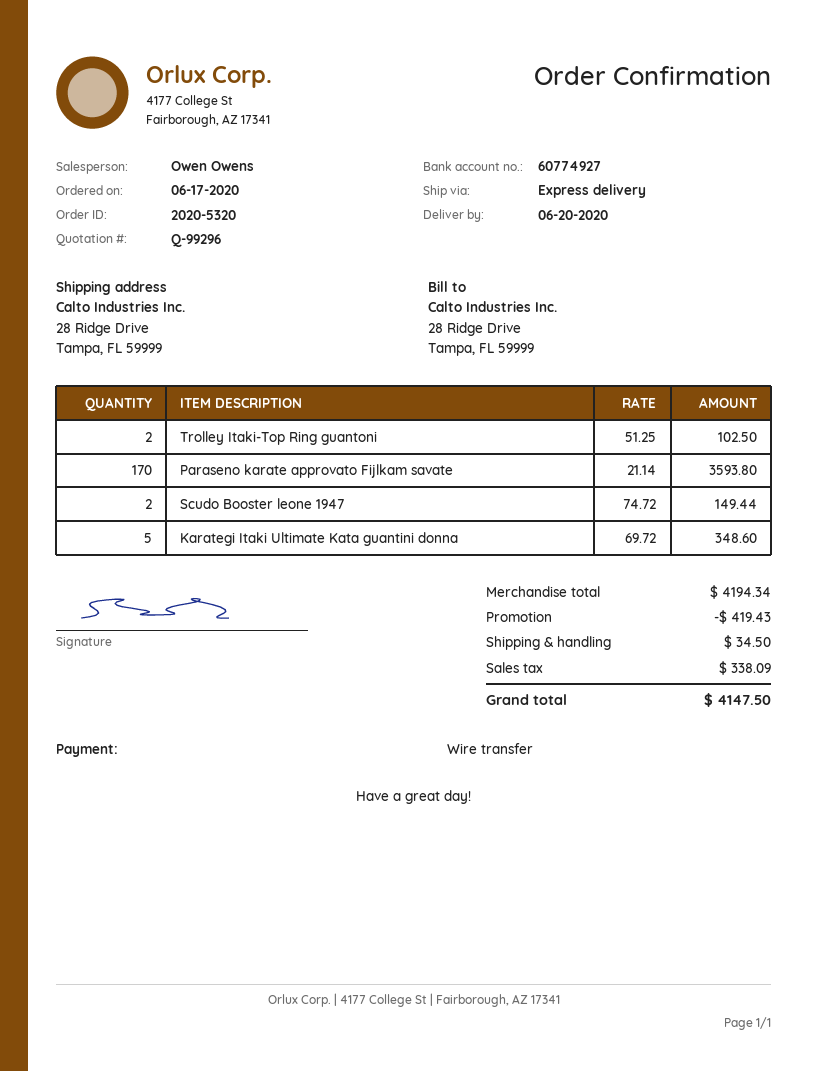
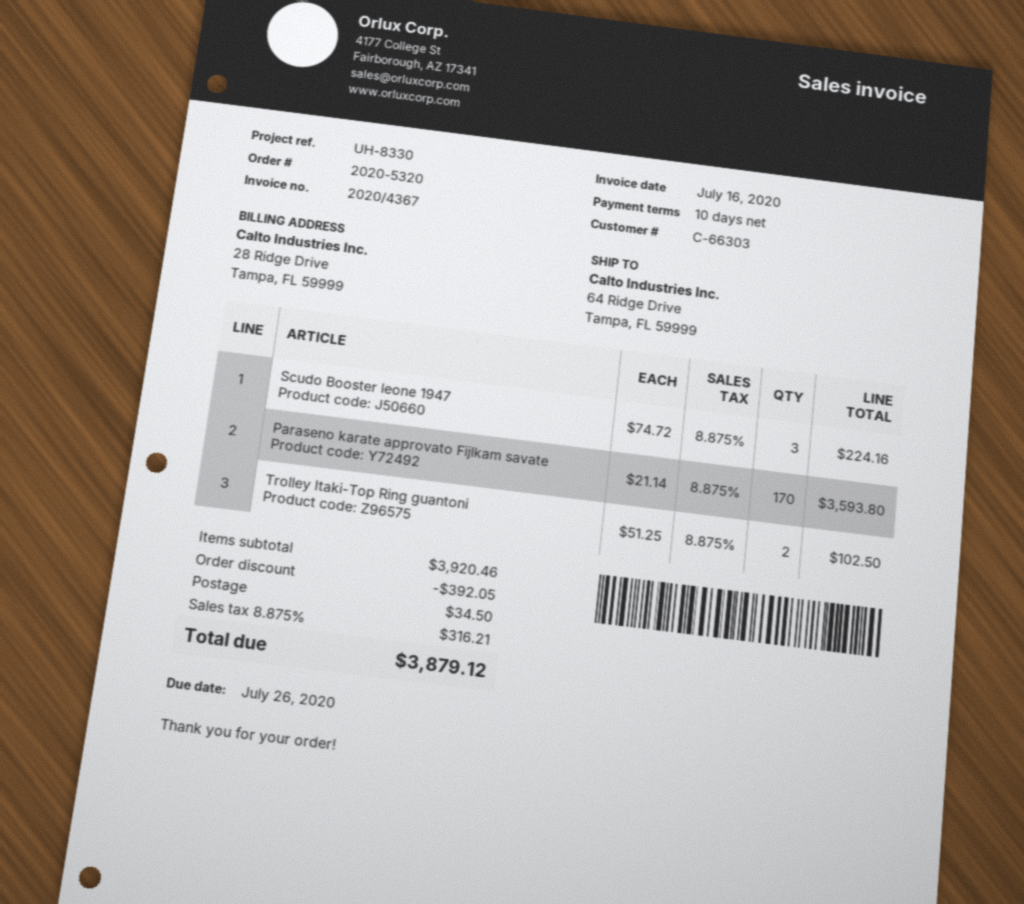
ship to: 28 Ridge Drive, Tampa, FL 59999 -> 64 Ridge Drive, Tampa, FL 59999
Scudo Booster leone 1947: 2 x 74.72 = 149.44 -> 3 x 74.72 = 224.16
Karategi Itaki Ultimate Kata guantini donna: 5 x 69.72 = 348.60 -> none
subtotal: 4194.34 -> 3920.46
discount: 419.43 -> 392.05
tax: 338.09 -> 316.21
total: 4147.50 -> 3879.12

